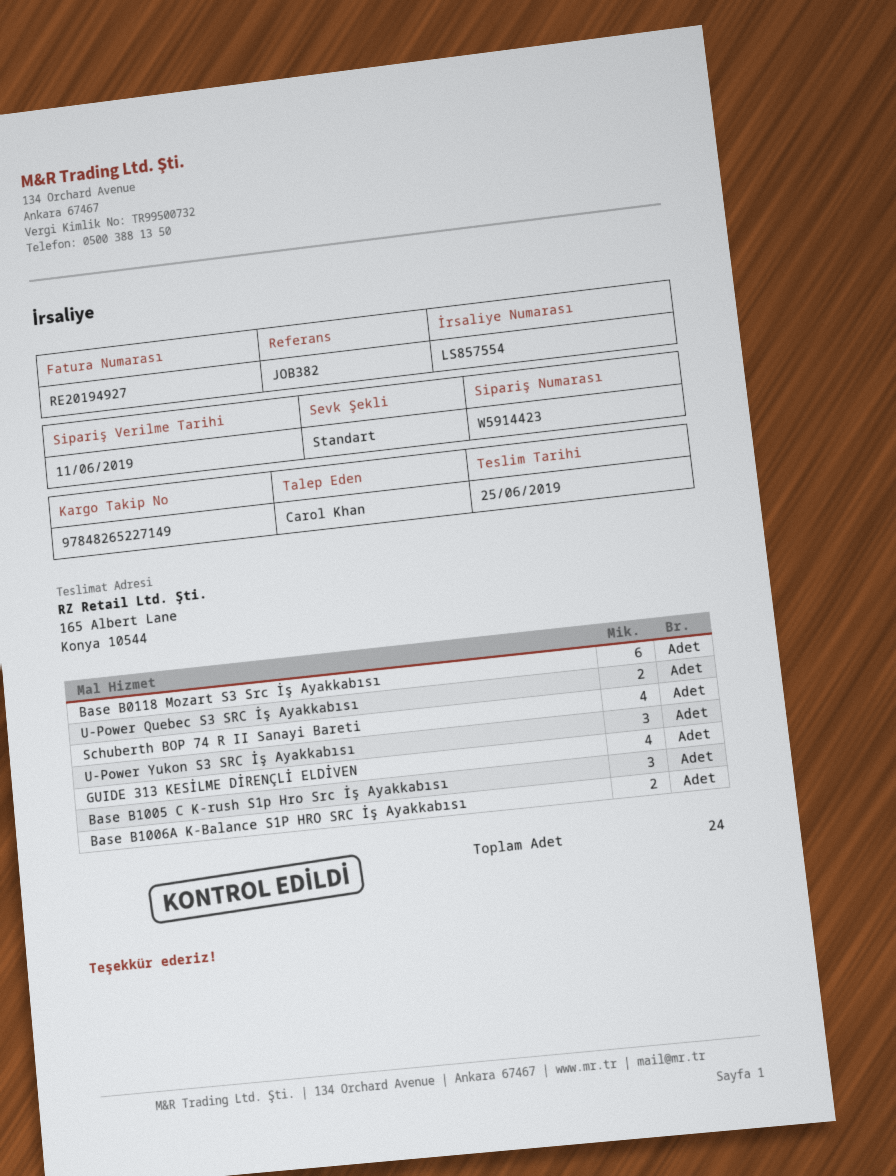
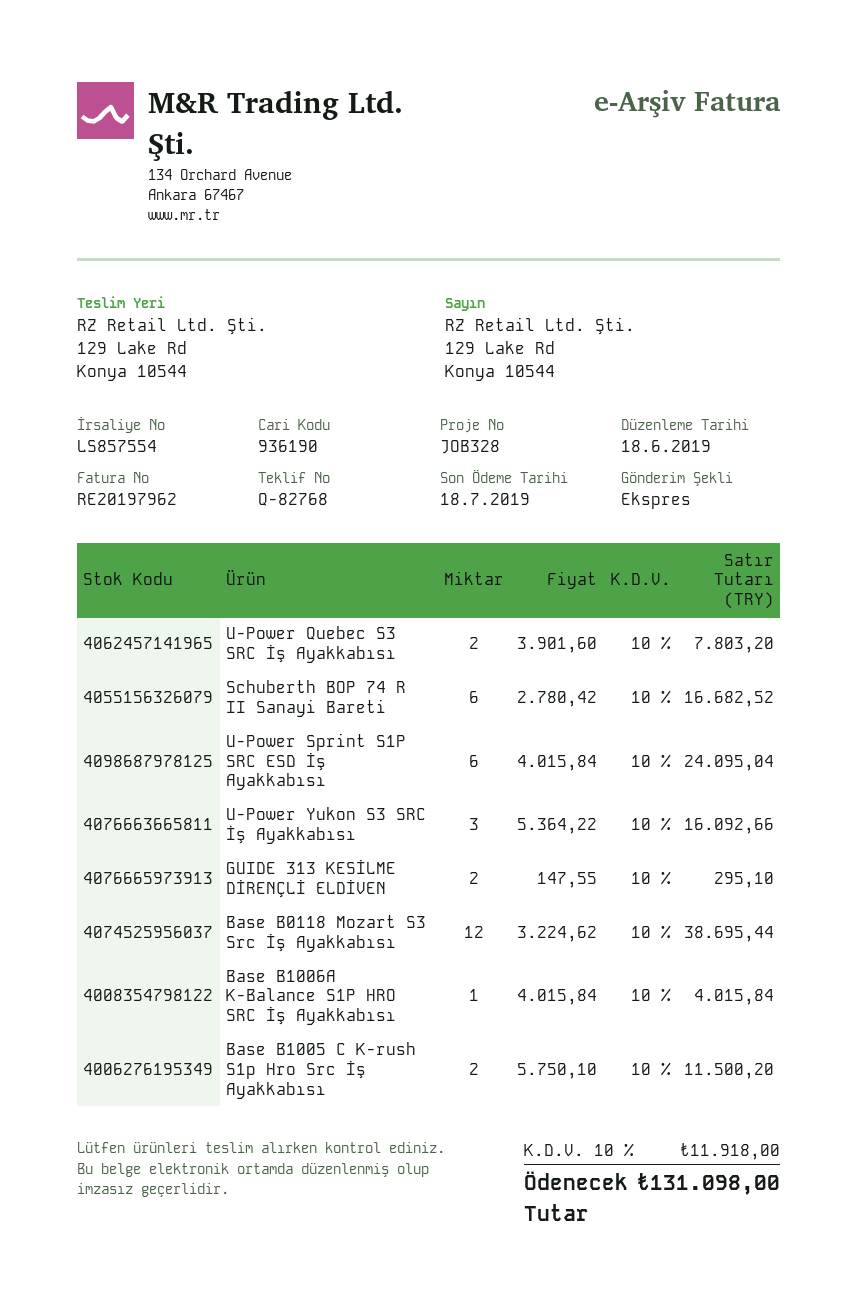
invoice number: RE20194927 -> RE20197962
reference: JOB382 -> JOB328
shipping method: standard -> express
ship to: 165 Albert Lane, Konya 10544 -> 129 Lake Rd, Konya 10544
Base B0118 Mozart S3 Src İş Ayakkabısı: 6 -> 12
Schuberth BOP 74 R II Sanayi Bareti: 4 -> 6
GUIDE 313 KESİLME DİRENÇLİ ELDİVEN: 4 -> 2
Base B1005 C K-rush S1p Hro Src İş Ayakkabısı: 3 -> 2
Base B1006A K-Balance S1P HRO SRC İş Ayakkabısı: 2 -> 1
U-Power Sprint S1P SRC ESD İş Ayakkabısı: none -> 6

